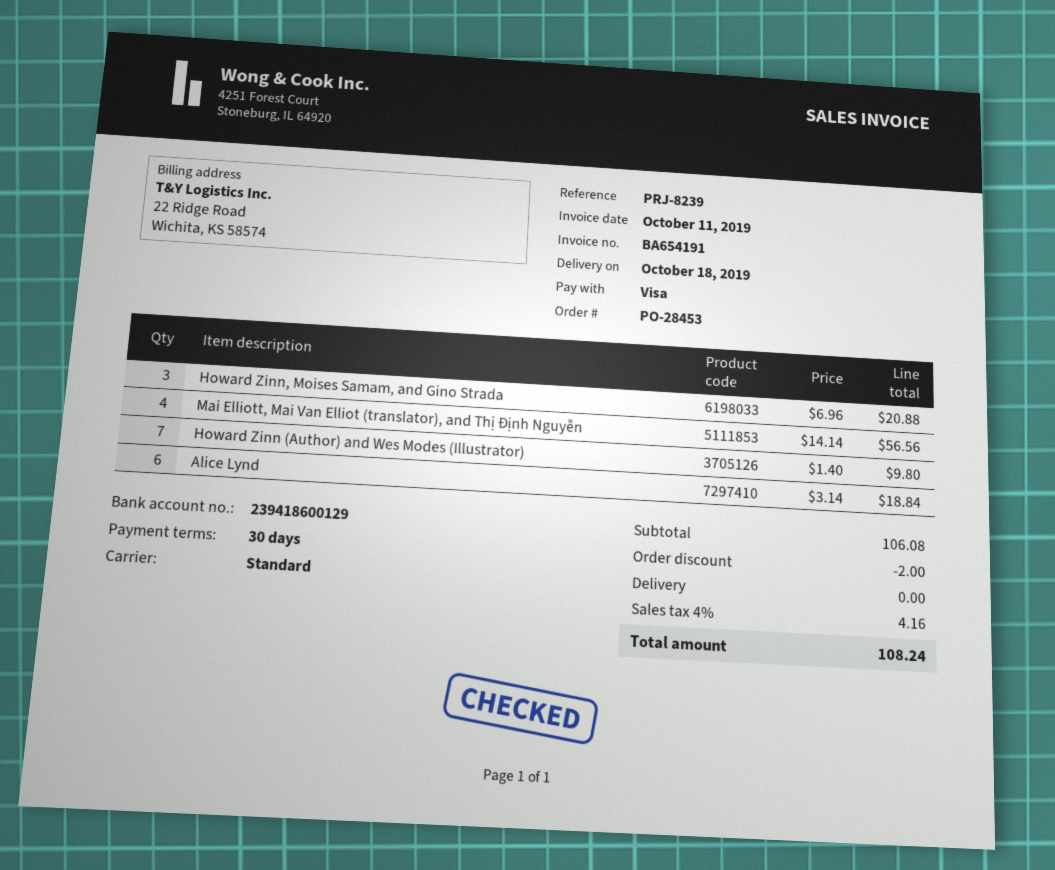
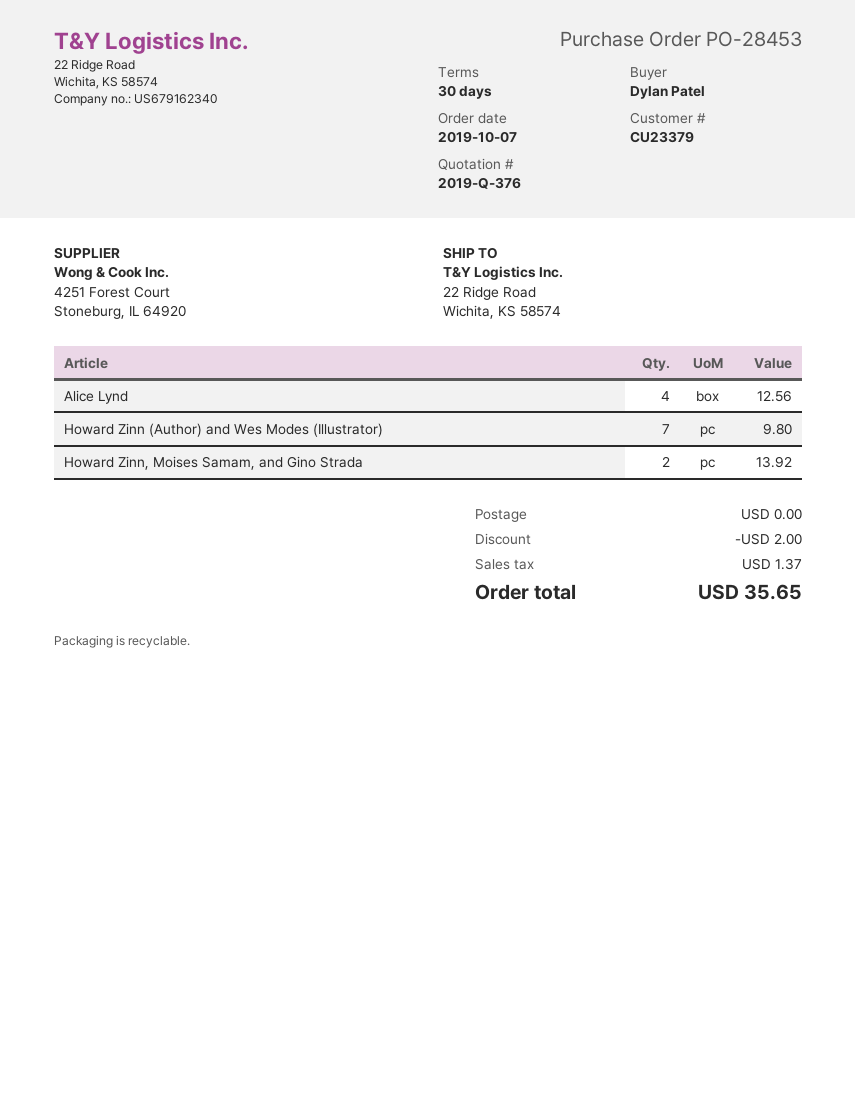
Howard Zinn, Moises Samam, and Gino Strada: 3 for 20.88 -> 2 for 13.92
Mai Elliott, Mai Van Elliot (translator), and Thị Định Nguyễn: 4 for 56.56 -> none
Alice Lynd: 6 for 18.84 -> 4 for 12.56
tax: 4.16 -> 1.37
total: 108.24 -> 35.65

